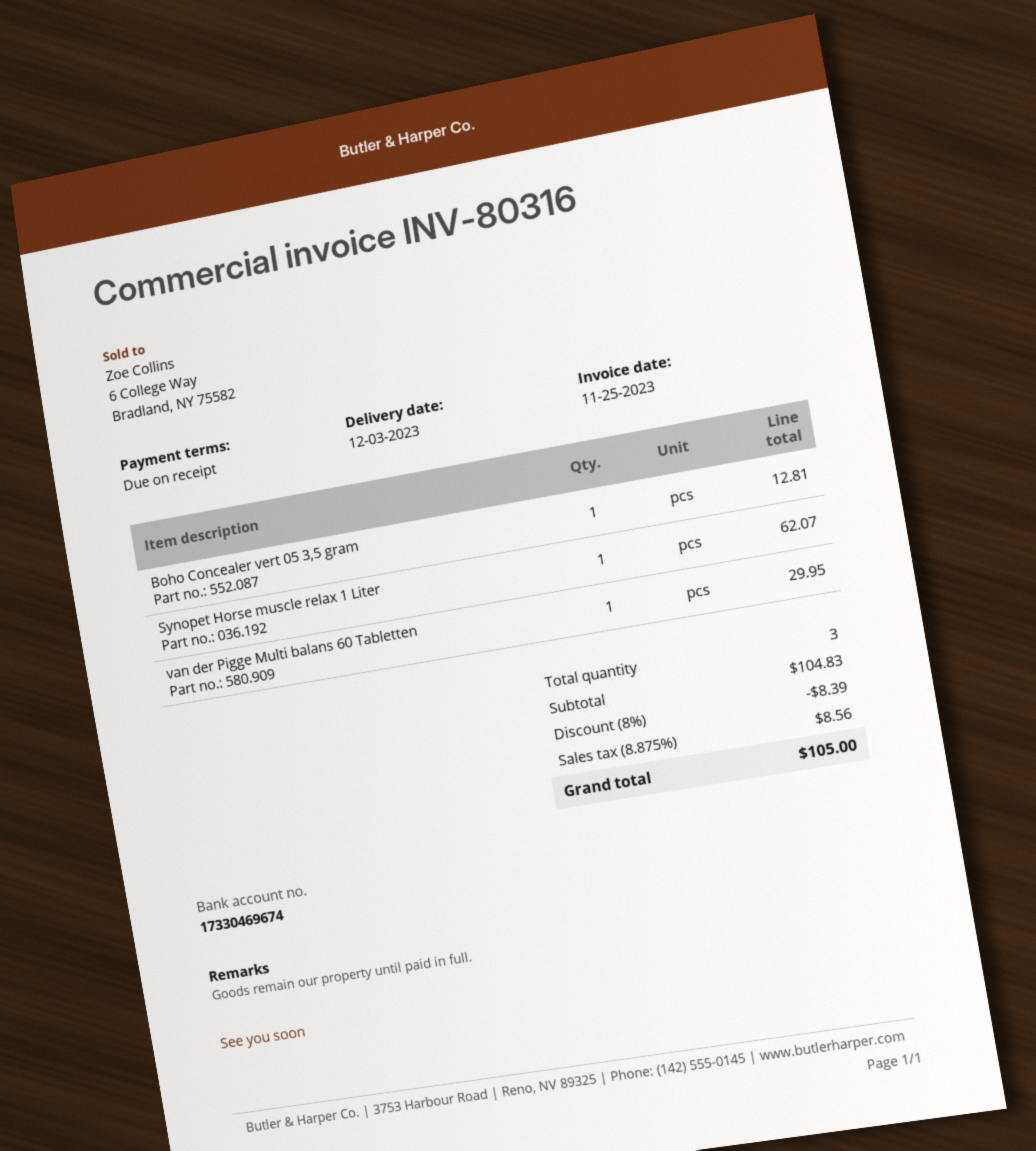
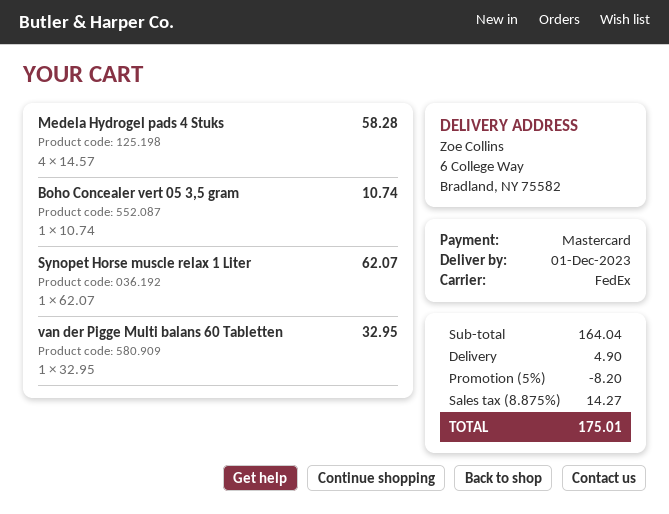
delivery date: 2023-12-03 -> 2023-12-01
Boho Concealer vert 05 3,5 gram: 1 for 12.81 -> 1 for 10.74
van der Pigge Multi balans 60 Tabletten: 1 for 29.95 -> 1 for 32.95
Medela Hydrogel pads 4 Stuks: none -> 4 for 58.28
subtotal: 104.83 -> 164.04
discount: 8% = 8.39 -> 5% = 8.20
shipping: none -> 4.90
tax: 8.875% = 8.56 -> 8.875% = 14.27
total: 105.00 -> 175.01

